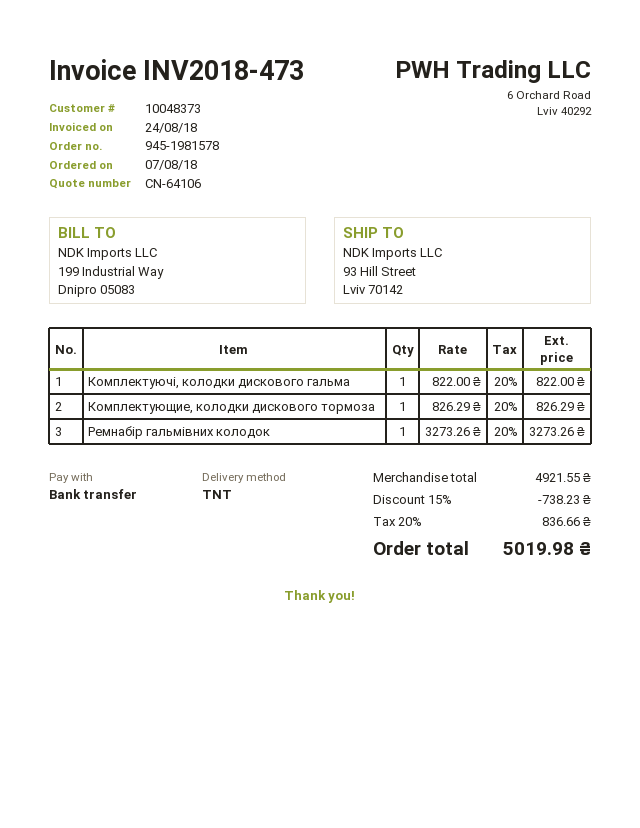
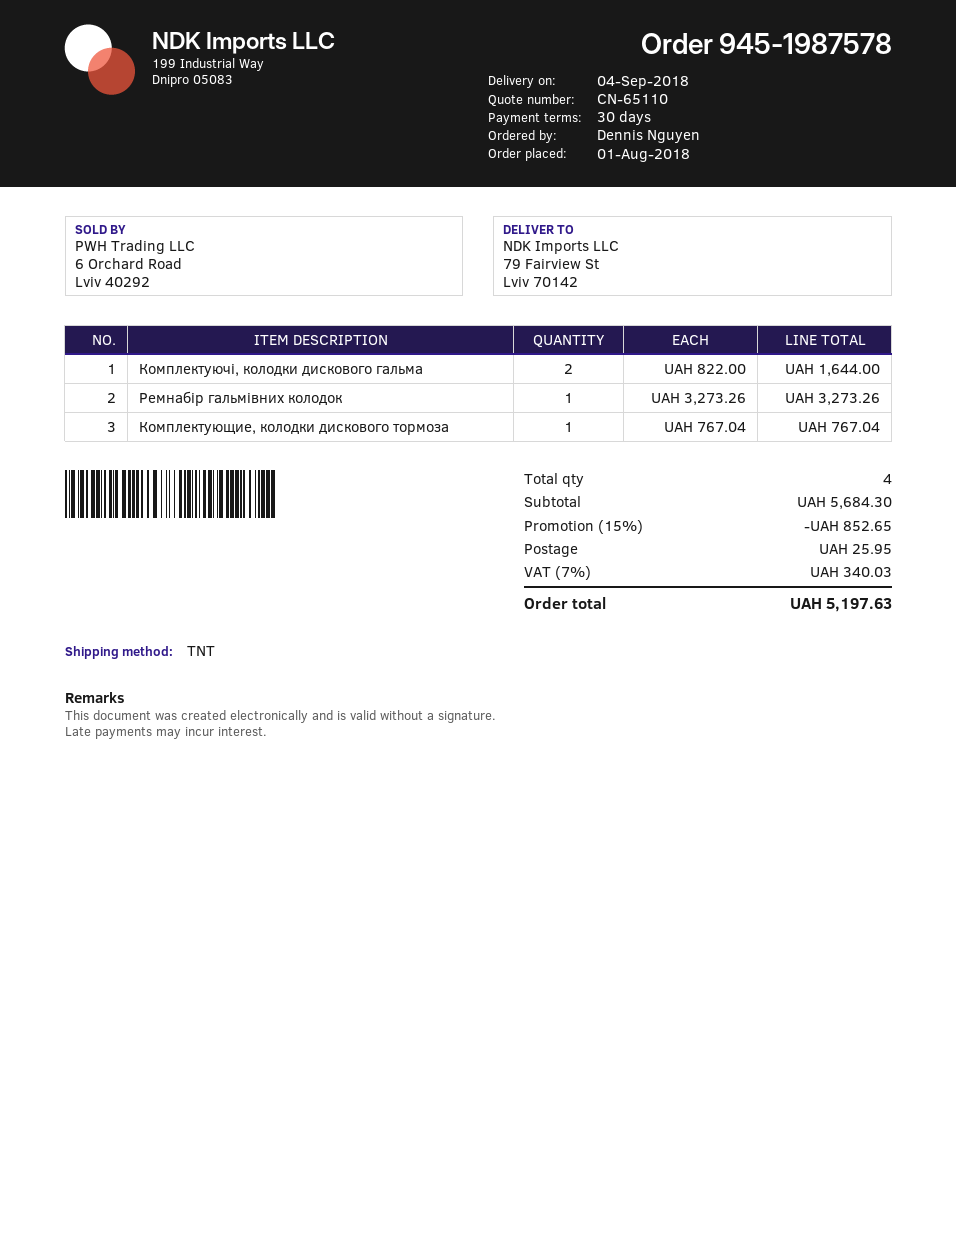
quote number: CN-64106 -> CN-65110
order number: 945-1981578 -> 945-1987578
order date: 2018-08-07 -> 2018-08-01
ship to: 93 Hill Street, Lviv 70142 -> 79 Fairview St, Lviv 70142
Комплектуючі, колодки дискового гальма: 1 x 822.00 = 822.00 -> 2 x 822.00 = 1644.00
Комплектующие, колодки дискового тормоза: 1 x 826.29 = 826.29 -> 1 x 767.04 = 767.04
subtotal: 4921.55 -> 5684.30
discount: 15% = 738.23 -> 15% = 852.65
shipping: none -> 25.95
tax: 20% = 836.66 -> 7% = 340.03
total: 5019.98 -> 5197.63

